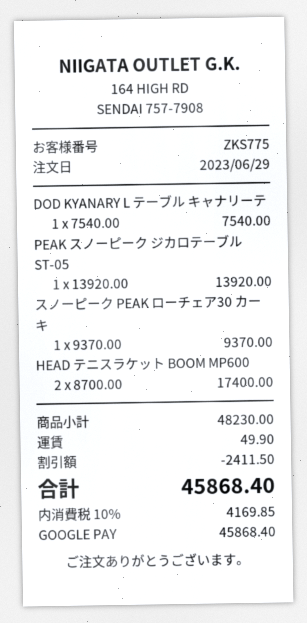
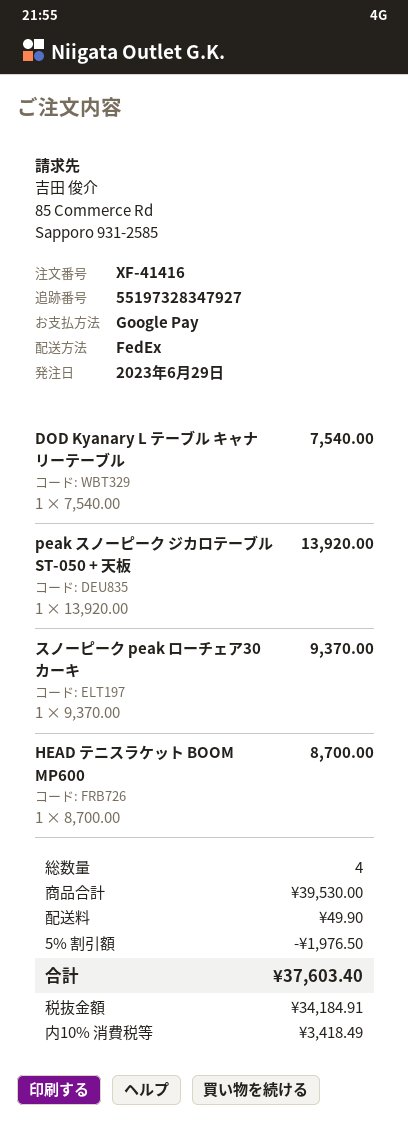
HEAD テニスラケット BOOM MP600: 2 x 8700.00 = 17400.00 -> 1 x 8700.00 = 8700.00
subtotal: 48230.00 -> 39530.00
discount: 2411.50 -> 1976.50
tax: 10% = 4169.85 -> 10% = 3418.49
total: 45868.40 -> 37603.40

